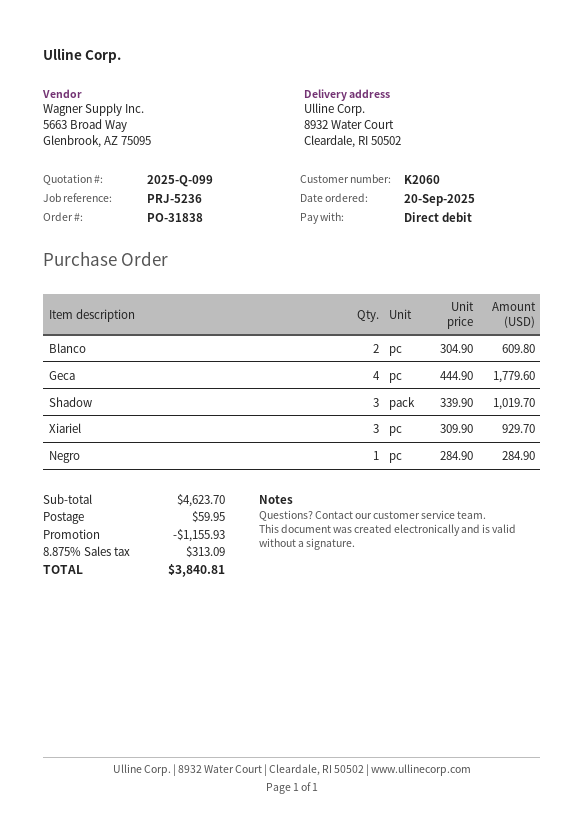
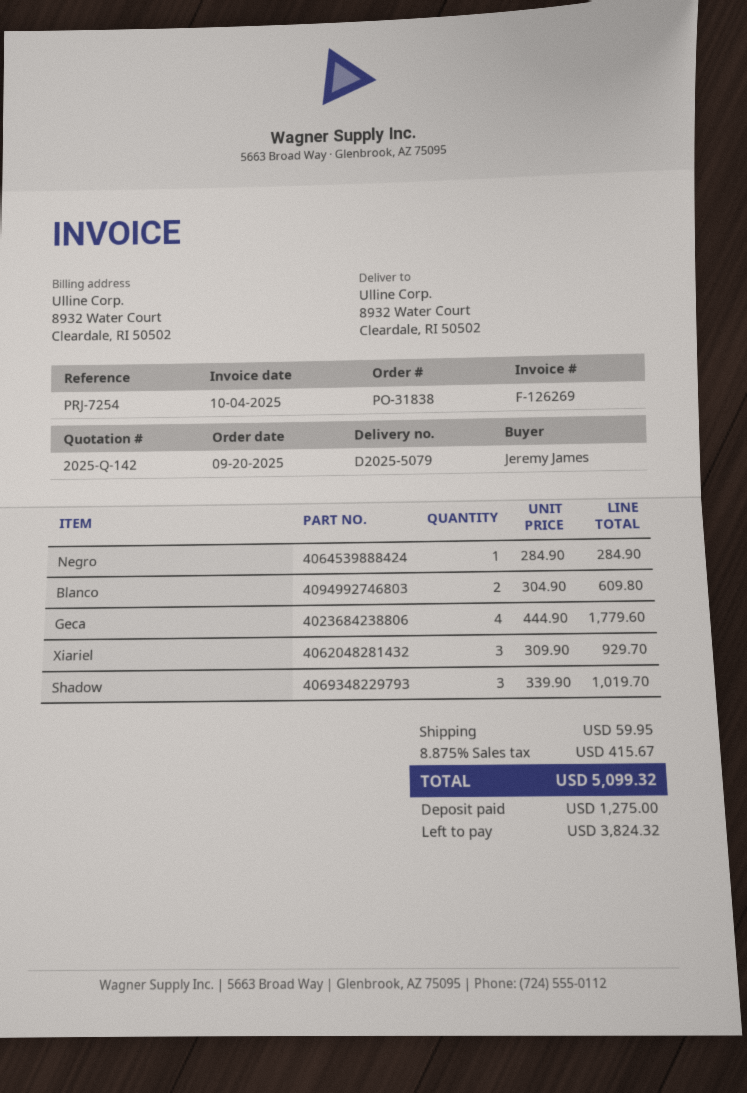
quote number: 2025-Q-099 -> 2025-Q-142
reference: PRJ-5236 -> PRJ-7254
discount: 1155.93 -> none
tax: 8.875% = 313.09 -> 8.875% = 415.67
total: 3840.81 -> 5099.32

